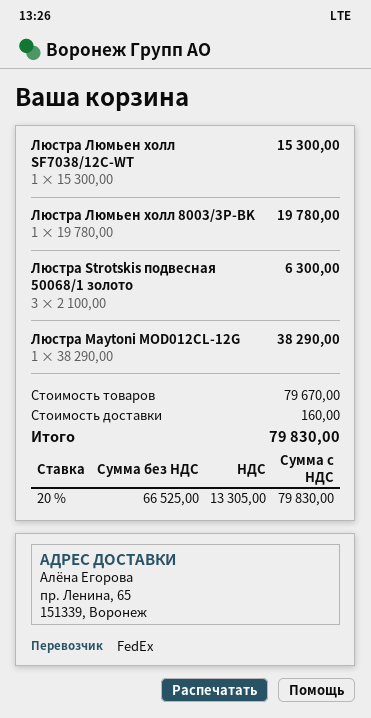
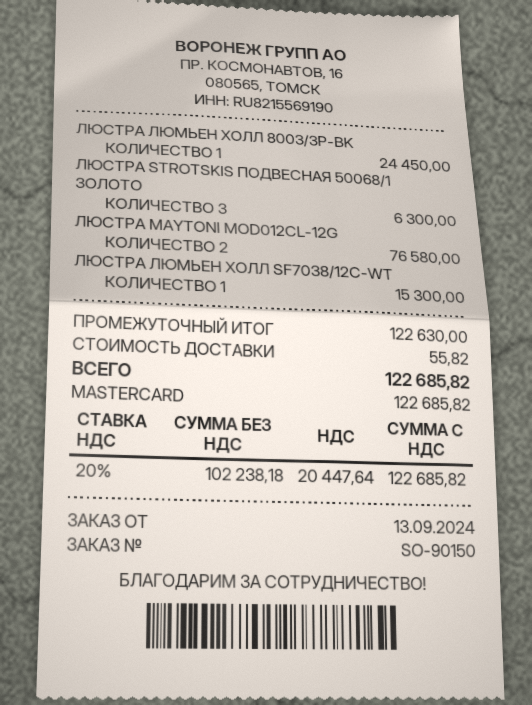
Люстра Люмьен холл 8003/3P-BK: 1 for 19780.00 -> 1 for 24450.00
Люстра Maytoni MOD012CL-12G: 1 for 38290.00 -> 2 for 76580.00
subtotal: 79670.00 -> 122630.00
shipping: 160.00 -> 55.82
net: 66525.00 -> 102238.18
tax: 20% = 13305.00 -> 20% = 20447.64
total: 79830.00 -> 122685.82

